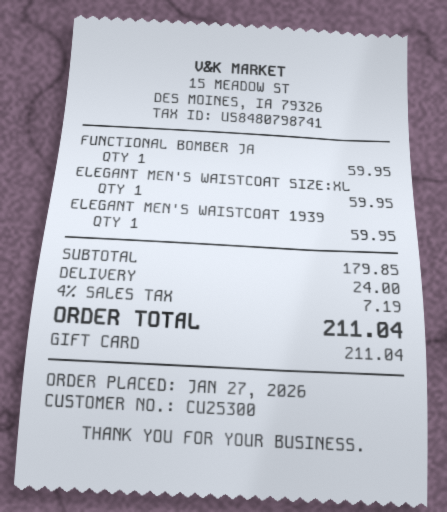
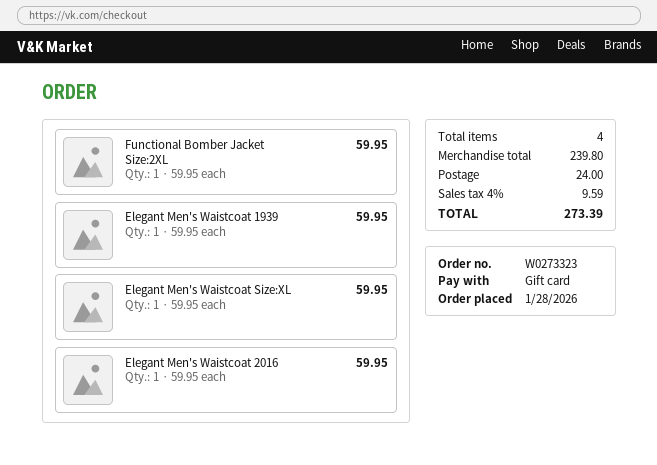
order date: 2026-01-27 -> 2026-01-28
Elegant Men's Waistcoat 2016: none -> 1 for 59.95
subtotal: 179.85 -> 239.80
tax: 4% = 7.19 -> 4% = 9.59
total: 211.04 -> 273.39

